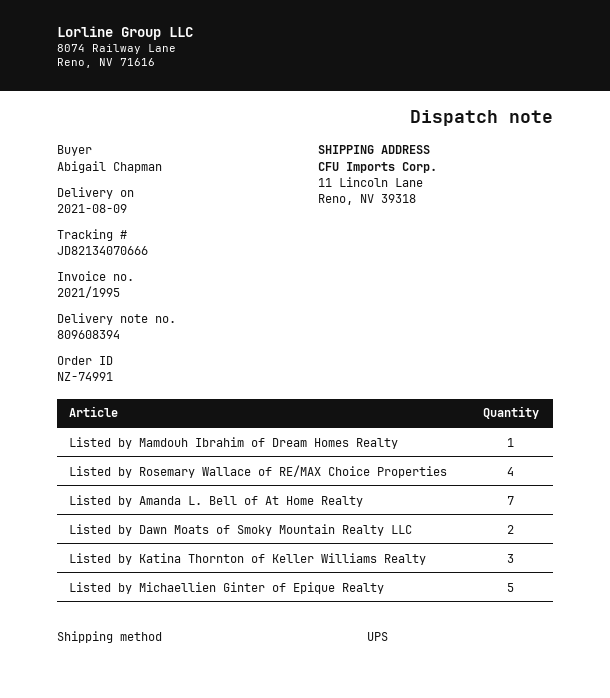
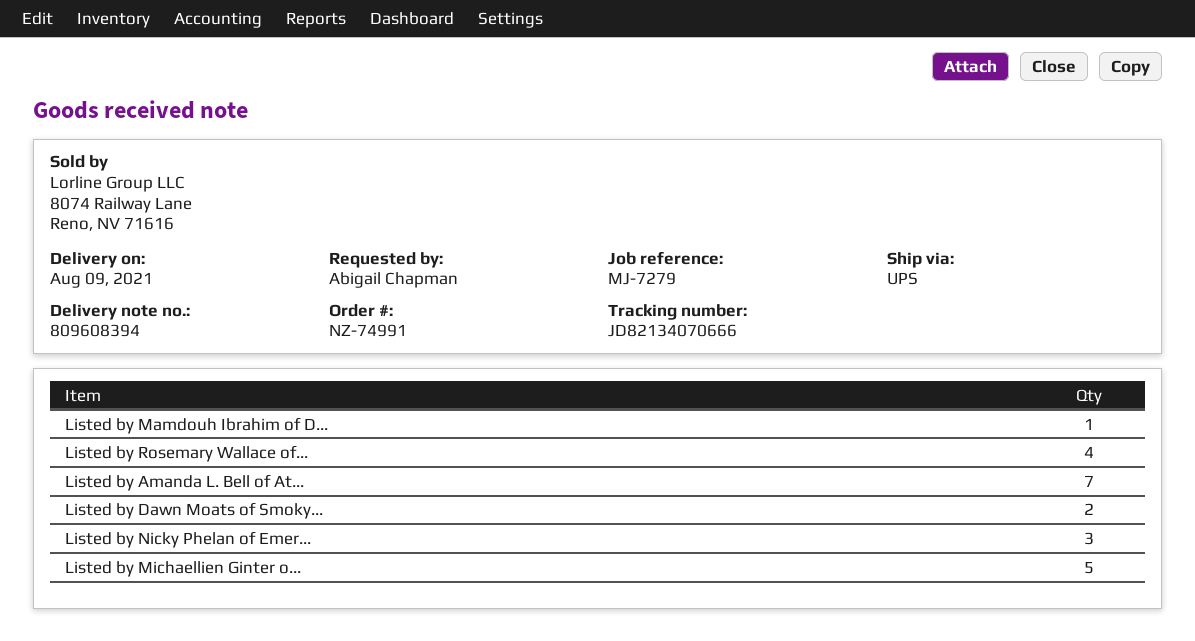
Listed by Katina Thornton of Keller Williams Realty: 3 -> none
Listed by Nicky Phelan of Emer...: none -> 3

